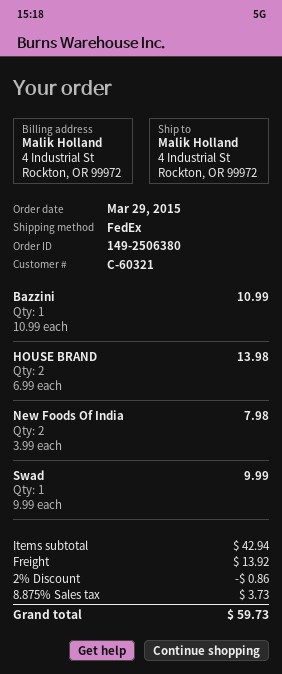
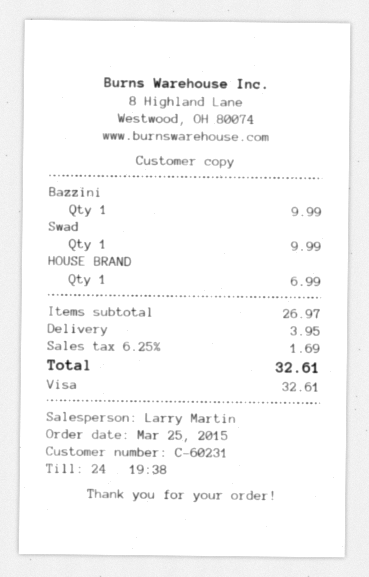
order date: 2015-03-29 -> 2015-03-25
customer number: C-60321 -> C-60231
Bazzini: 1 for 10.99 -> 1 for 9.99
HOUSE BRAND: 2 for 13.98 -> 1 for 6.99
New Foods Of India: 2 for 7.98 -> none
subtotal: 42.94 -> 26.97
discount: 2% = 0.86 -> none
shipping: 13.92 -> 3.95
tax: 8.875% = 3.73 -> 6.25% = 1.69
total: 59.73 -> 32.61

